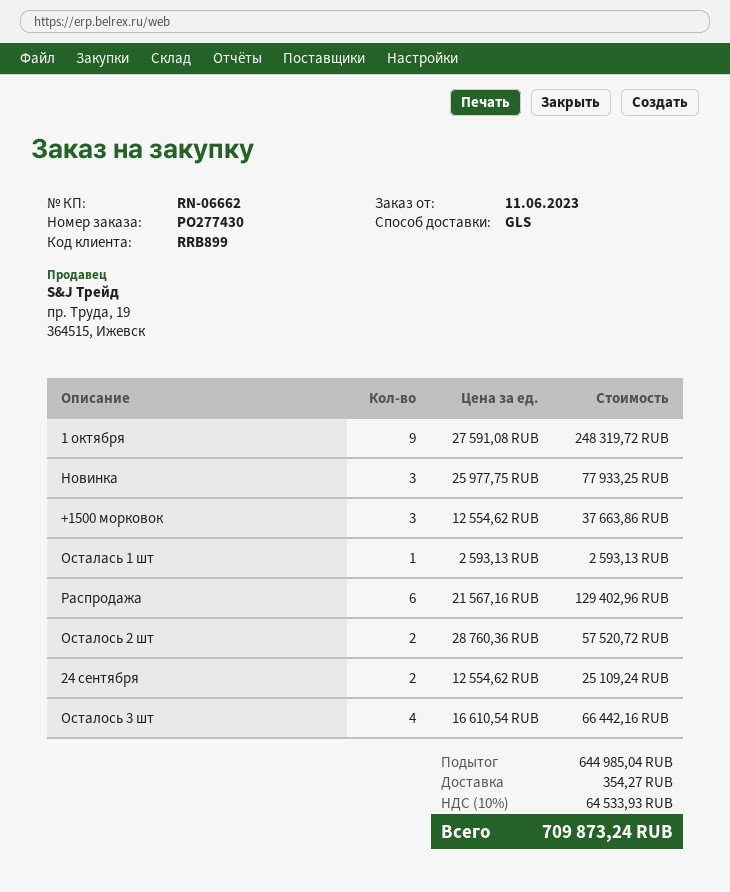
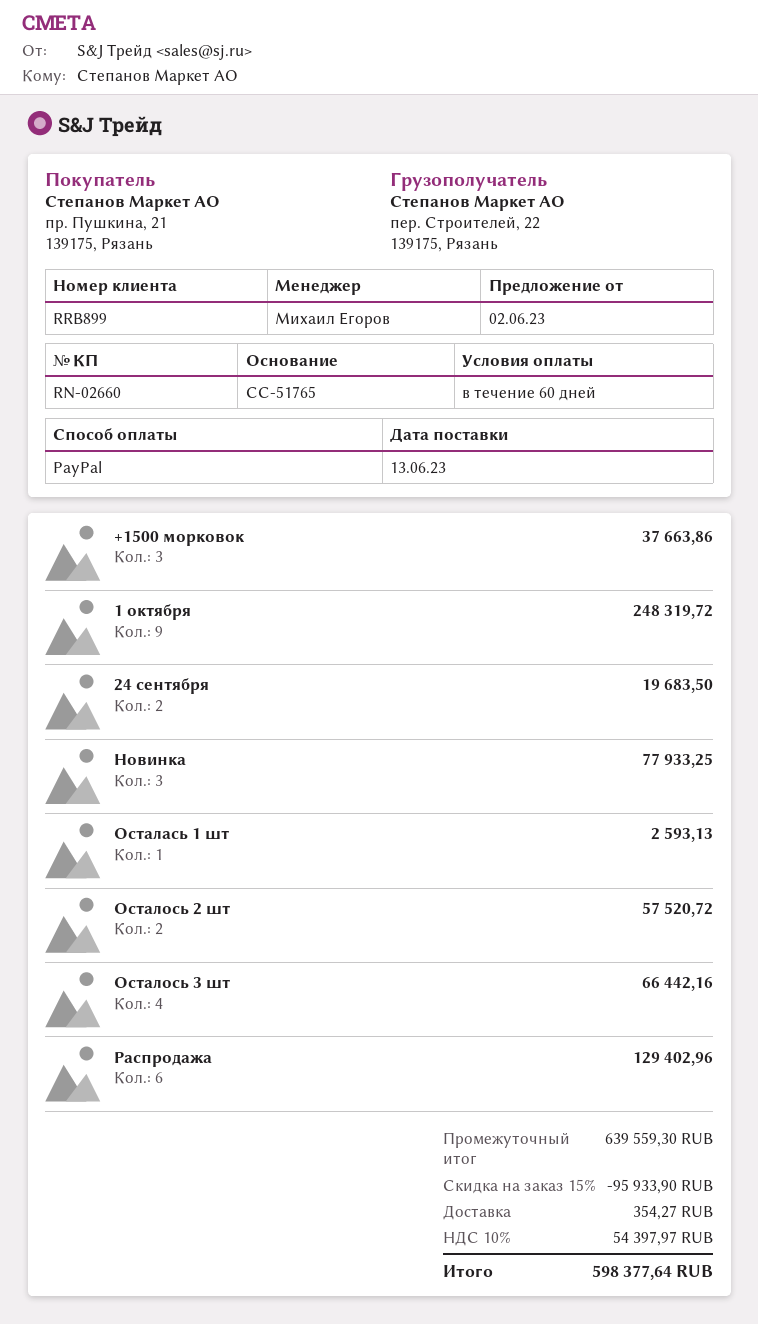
quote number: RN-06662 -> RN-02660
24 сентября: 2 for 25109.24 -> 2 for 19683.50
subtotal: 644985.04 -> 639559.30
discount: none -> 15% = 95933.90
tax: 10% = 64533.93 -> 10% = 54397.97
total: 709873.24 -> 598377.64

